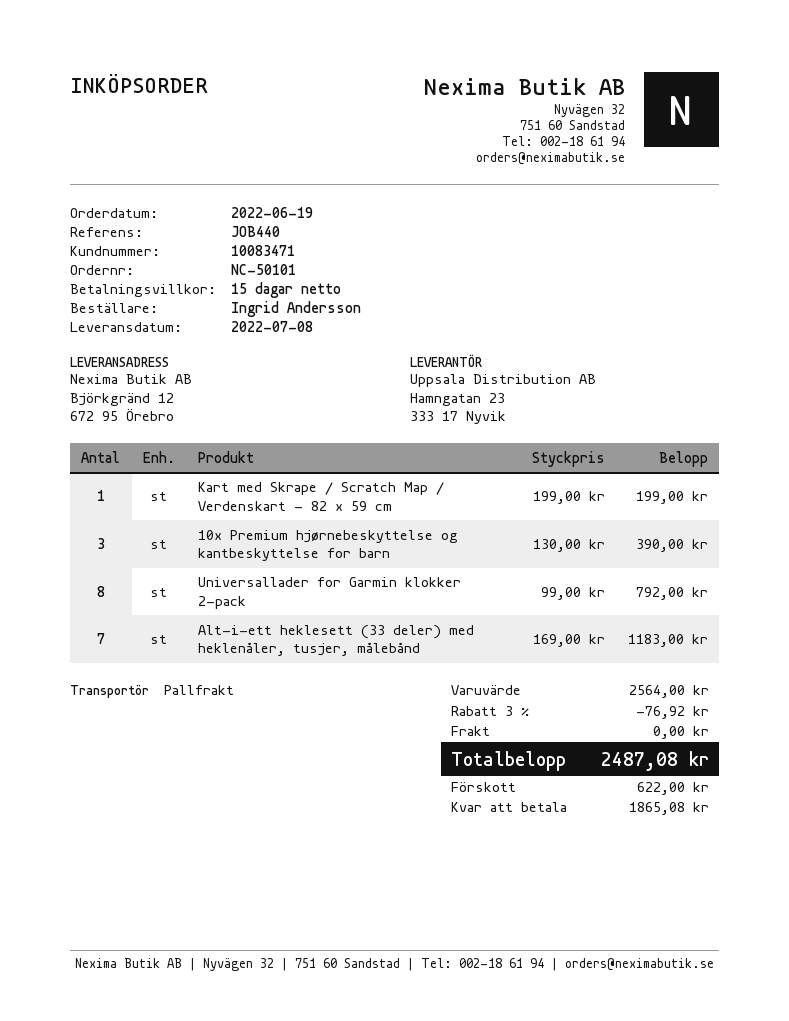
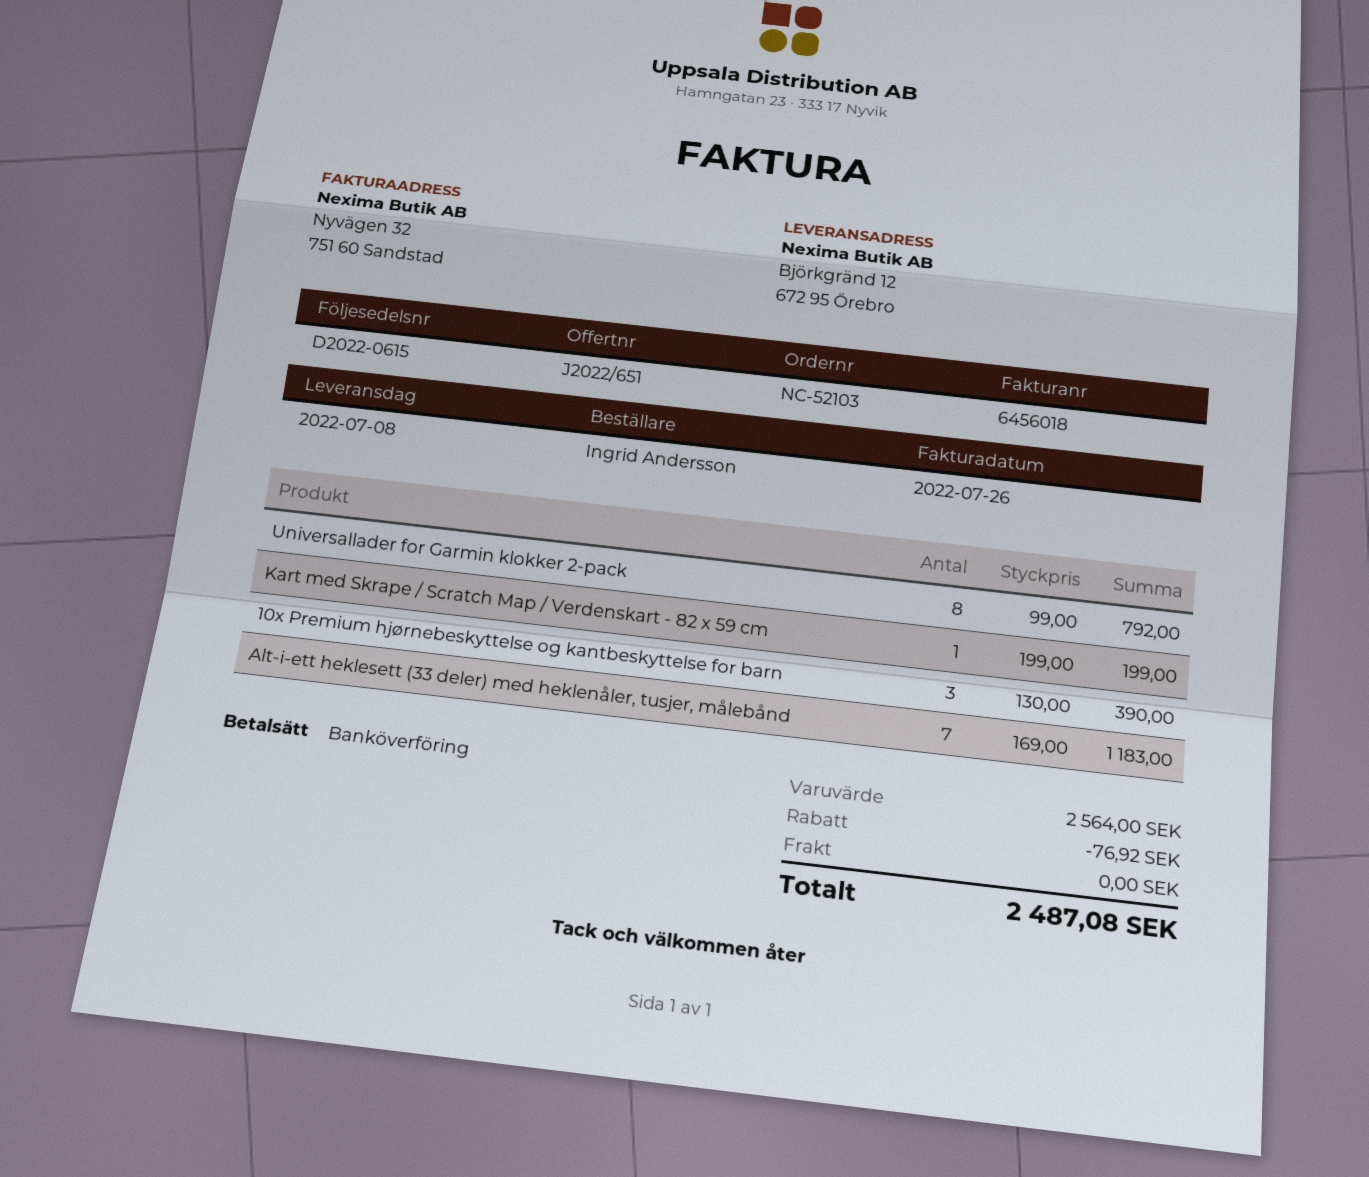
order number: NC-50101 -> NC-52103

